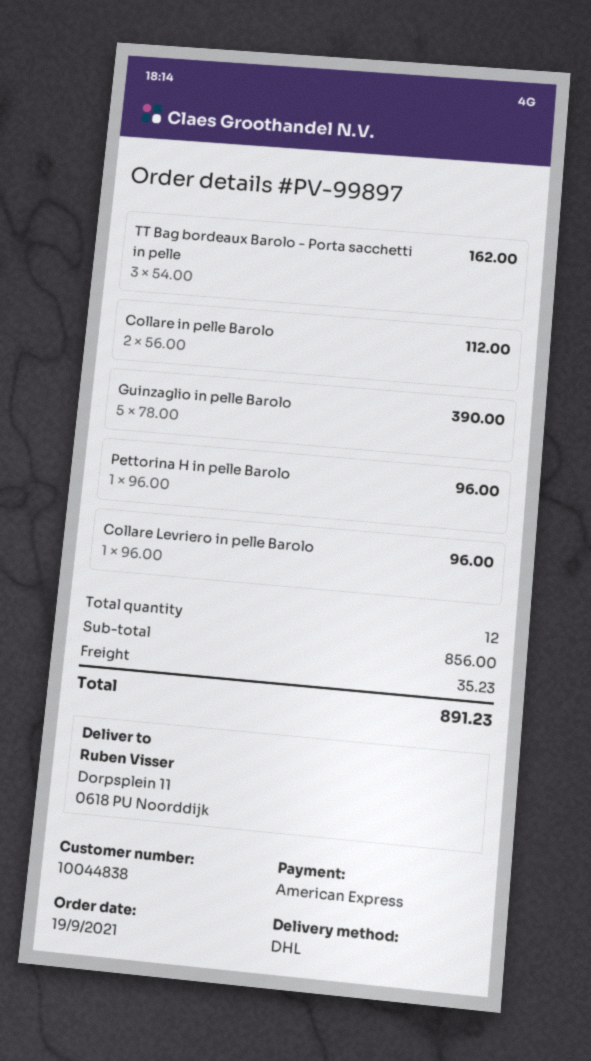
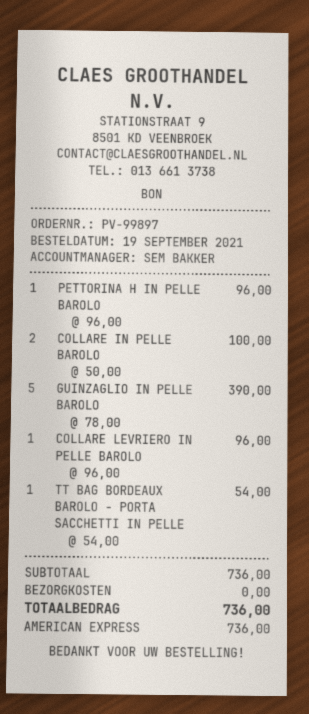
TT Bag bordeaux Barolo - Porta sacchetti in pelle: 3 x 54.00 = 162.00 -> 1 x 54.00 = 54.00
Collare in pelle Barolo: 2 x 56.00 = 112.00 -> 2 x 50.00 = 100.00
subtotal: 856.00 -> 736.00
shipping: 35.23 -> 0.00
total: 891.23 -> 736.00

